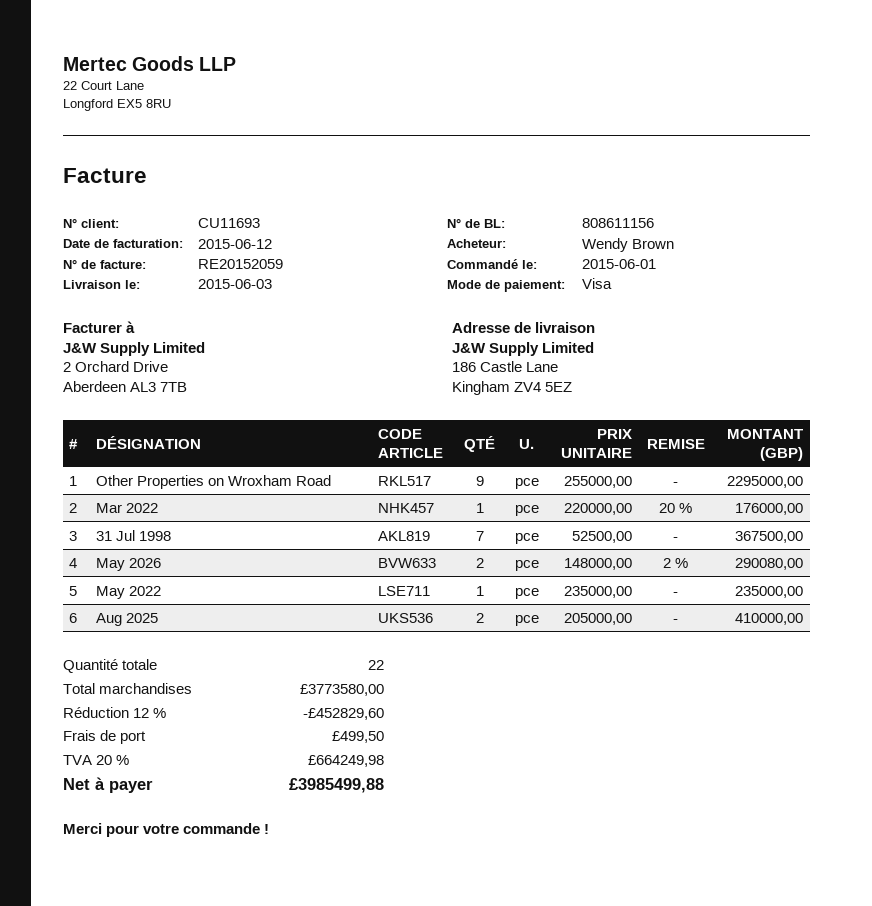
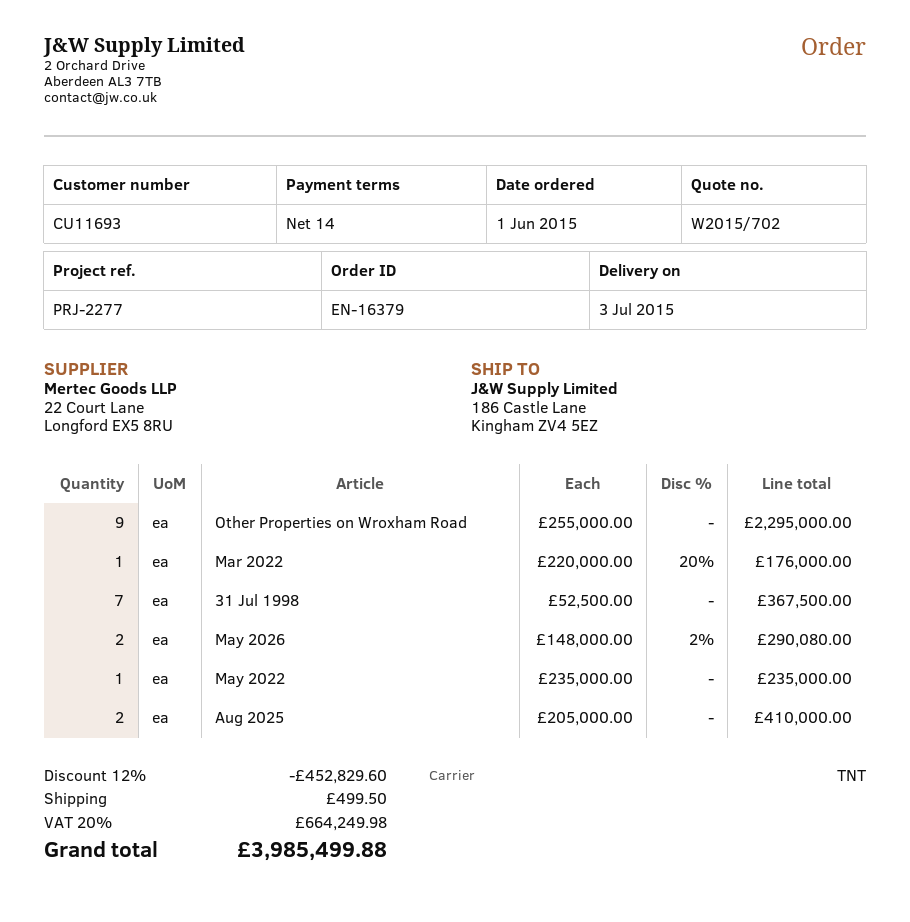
delivery date: 2015-06-03 -> 2015-07-03

